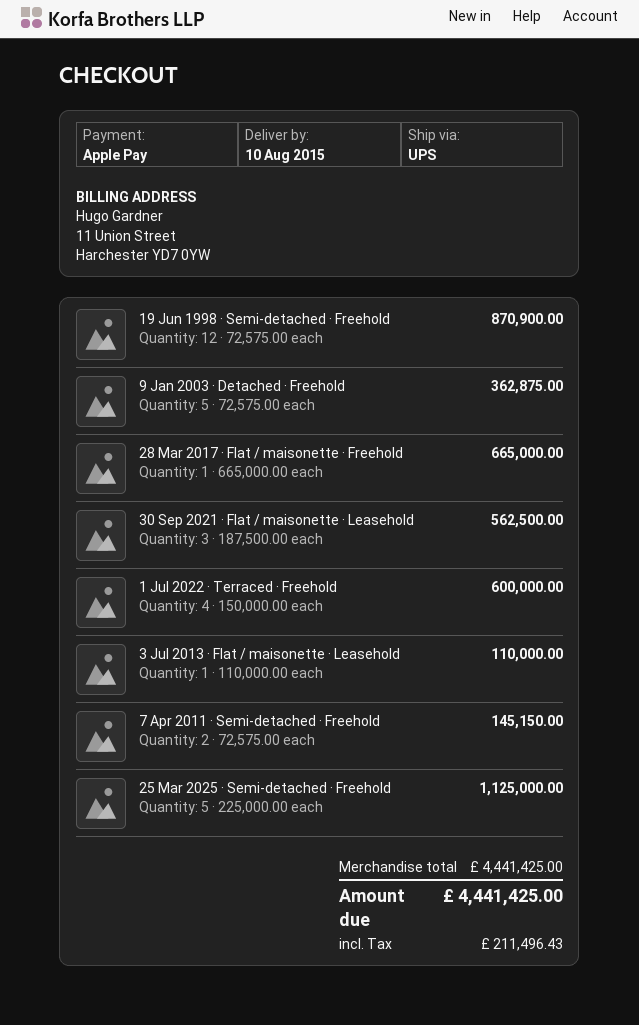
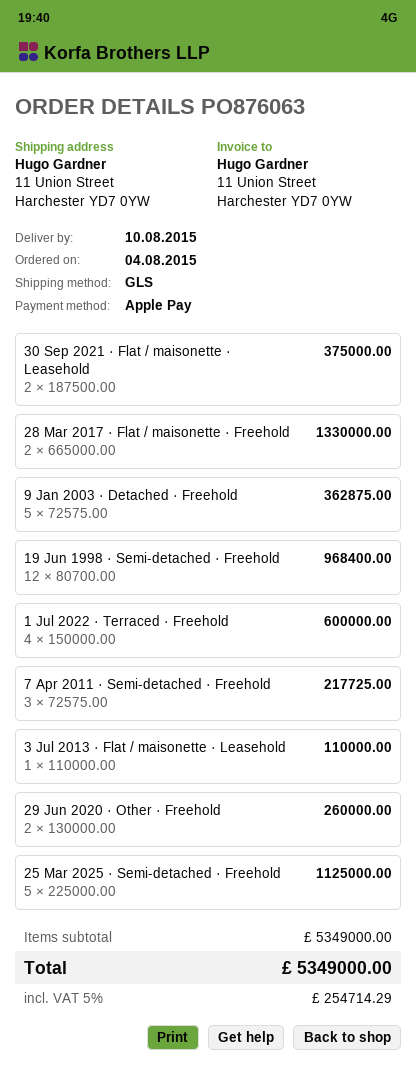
shipping method: UPS -> GLS
19 Jun 1998 · Semi-detached · Freehold: 12 x 72575.00 = 870900.00 -> 12 x 80700.00 = 968400.00
28 Mar 2017 · Flat / maisonette · Freehold: 1 x 665000.00 = 665000.00 -> 2 x 665000.00 = 1330000.00
30 Sep 2021 · Flat / maisonette · Leasehold: 3 x 187500.00 = 562500.00 -> 2 x 187500.00 = 375000.00
7 Apr 2011 · Semi-detached · Freehold: 2 x 72575.00 = 145150.00 -> 3 x 72575.00 = 217725.00
29 Jun 2020 · Other · Freehold: none -> 2 x 130000.00 = 260000.00
subtotal: 4441425.00 -> 5349000.00
tax: 211496.43 -> 254714.29
total: 4441425.00 -> 5349000.00

